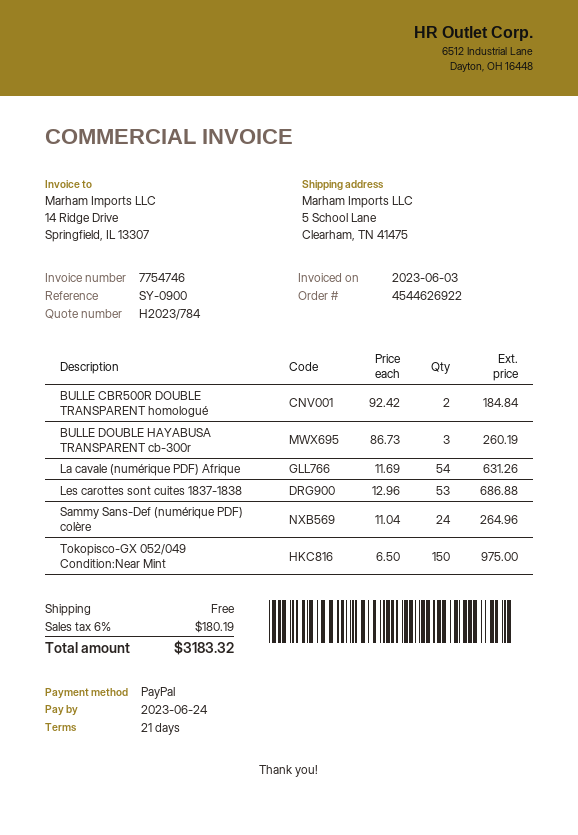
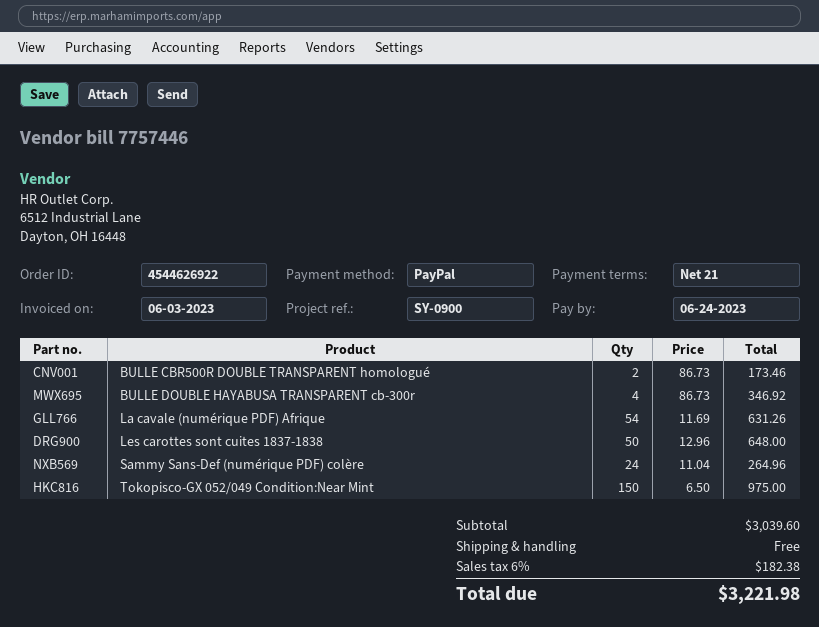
invoice number: 7754746 -> 7757446
BULLE CBR500R DOUBLE TRANSPARENT homologué: 2 x 92.42 = 184.84 -> 2 x 86.73 = 173.46
BULLE DOUBLE HAYABUSA TRANSPARENT cb-300r: 3 x 86.73 = 260.19 -> 4 x 86.73 = 346.92
Les carottes sont cuites 1837-1838: 53 x 12.96 = 686.88 -> 50 x 12.96 = 648.00
tax: 6% = 180.19 -> 6% = 182.38
total: 3183.32 -> 3221.98

